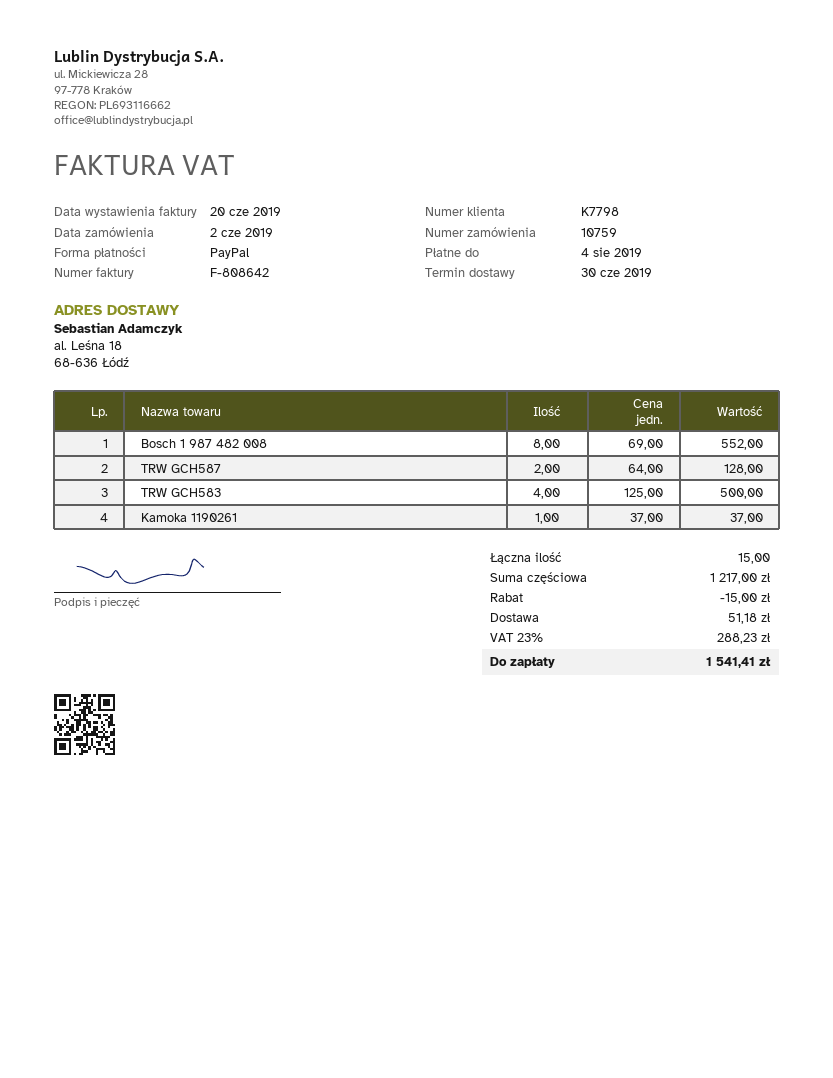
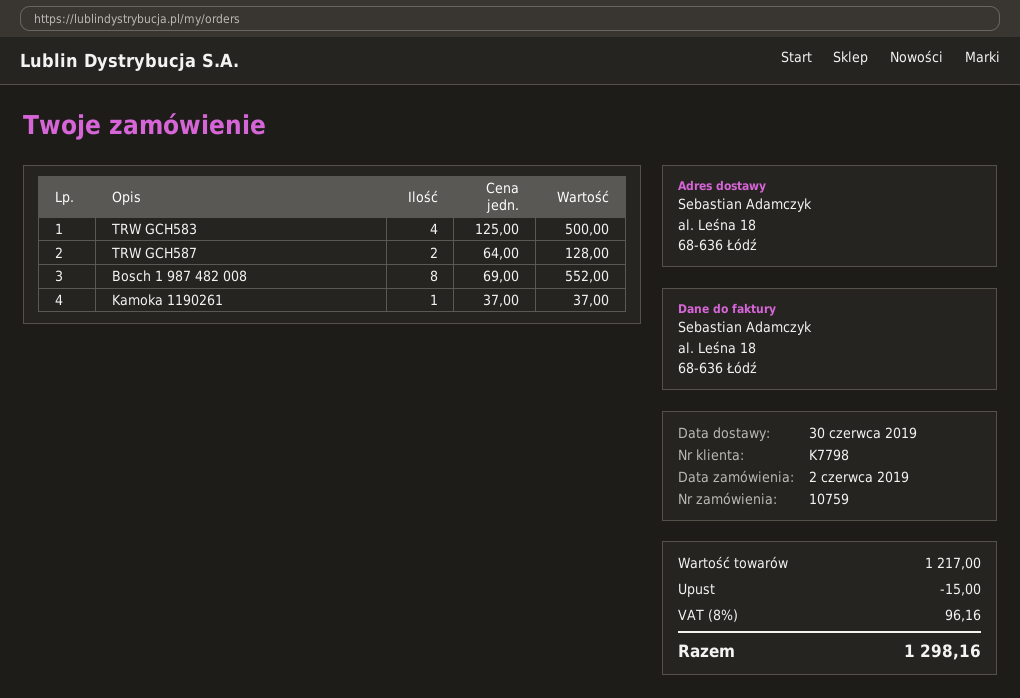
shipping: 51.18 -> none
tax: 23% = 288.23 -> 8% = 96.16
total: 1541.41 -> 1298.16

